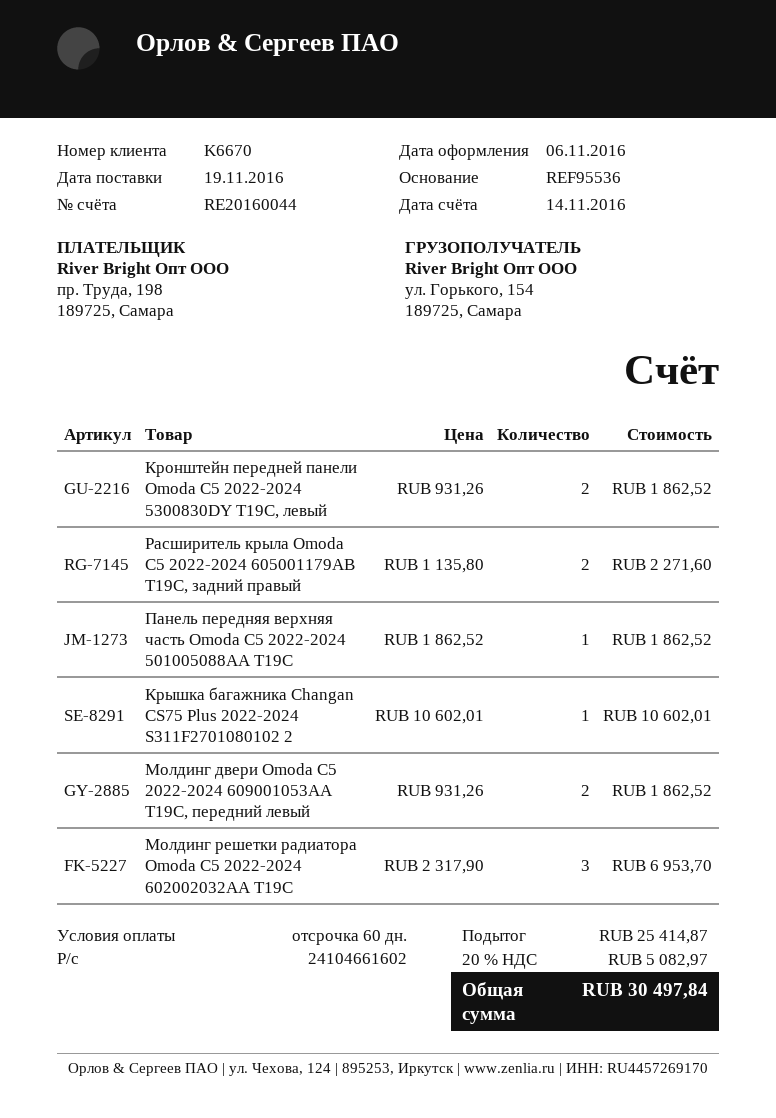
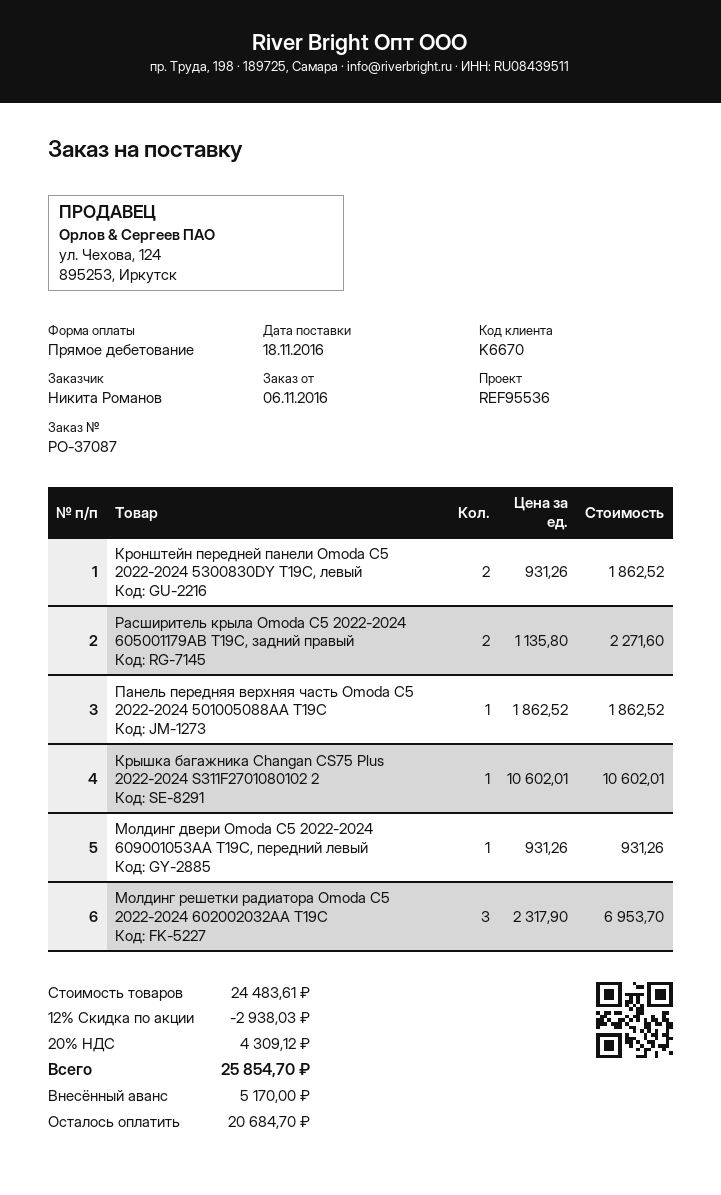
delivery date: 2016-11-19 -> 2016-11-18
Молдинг двери Omoda C5 2022-2024 609001053AA T19C, передний левый: 2 x 931.26 = 1862.52 -> 1 x 931.26 = 931.26
subtotal: 25414.87 -> 24483.61
discount: none -> 12% = 2938.03
tax: 20% = 5082.97 -> 20% = 4309.12
total: 30497.84 -> 25854.70

